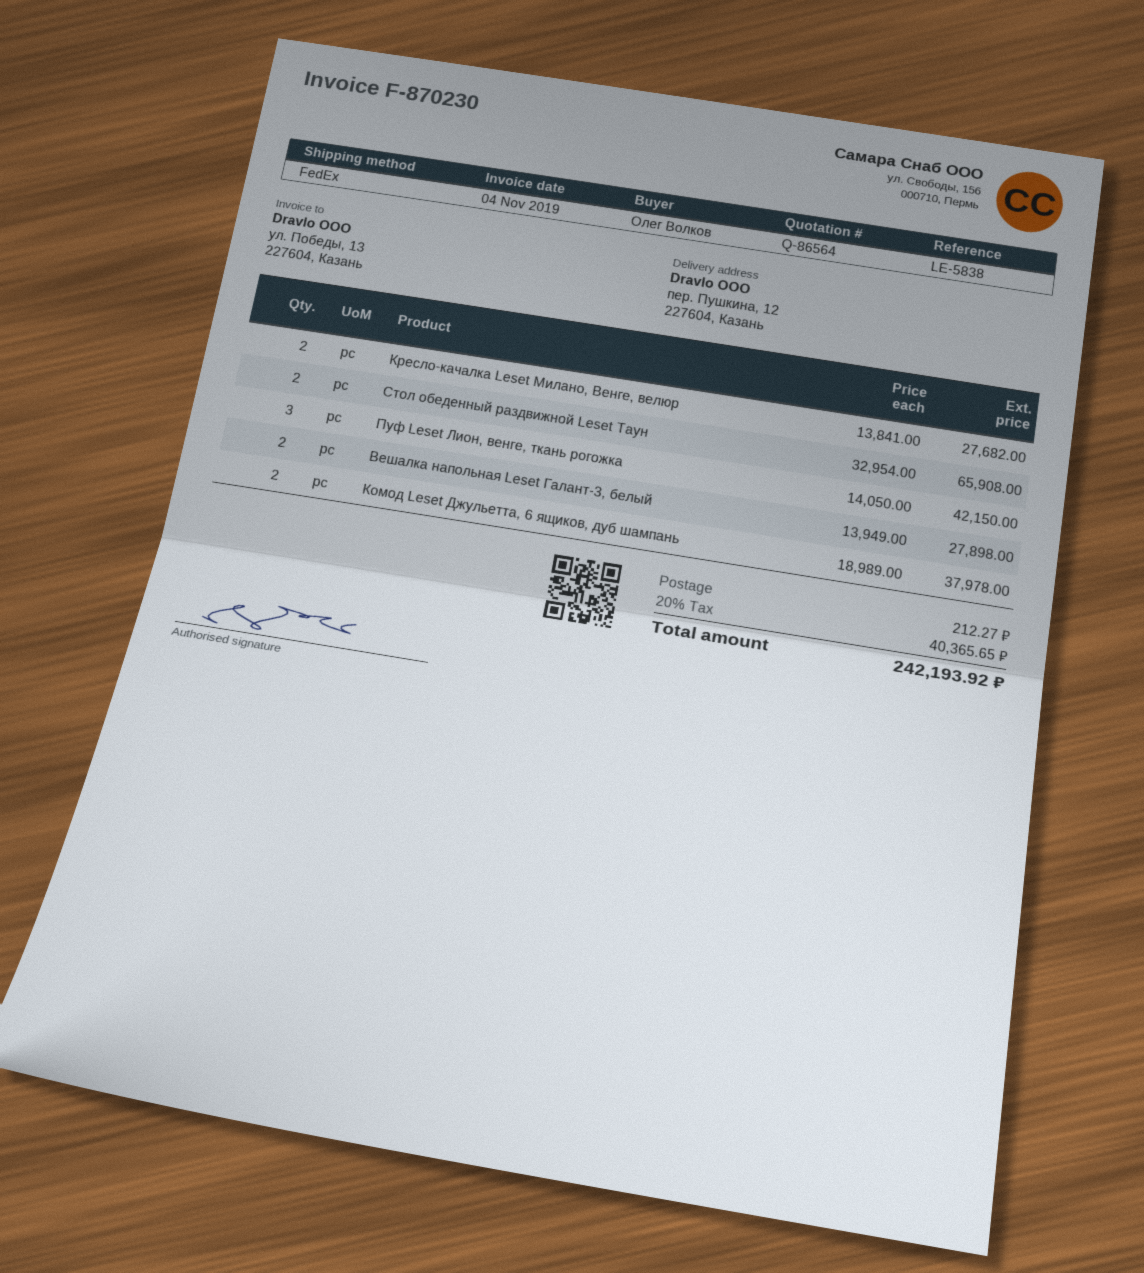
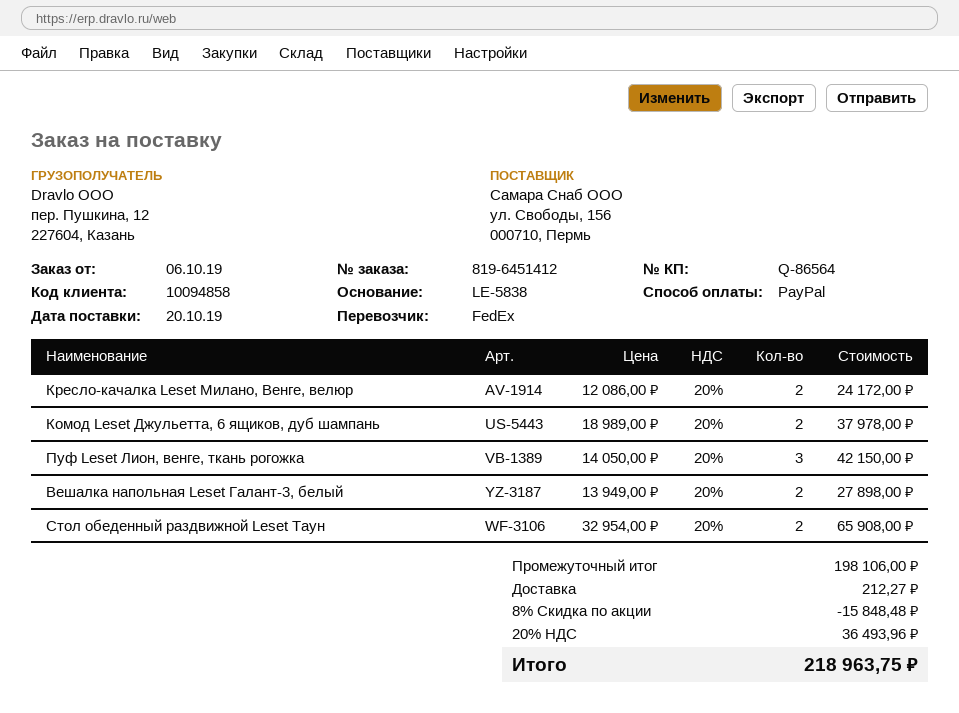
Кресло-качалка Leset Милано, Венге, велюр: 2 x 13841.00 = 27682.00 -> 2 x 12086.00 = 24172.00
discount: none -> 8% = 15848.48
tax: 20% = 40365.65 -> 20% = 36493.96
total: 242193.92 -> 218963.75

